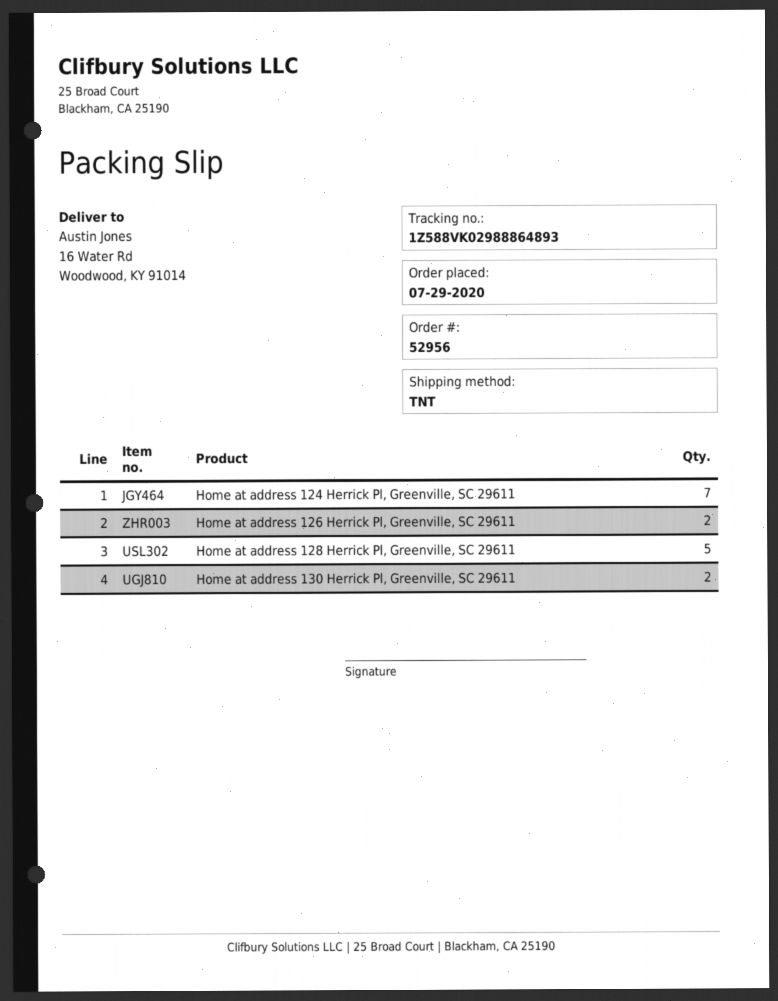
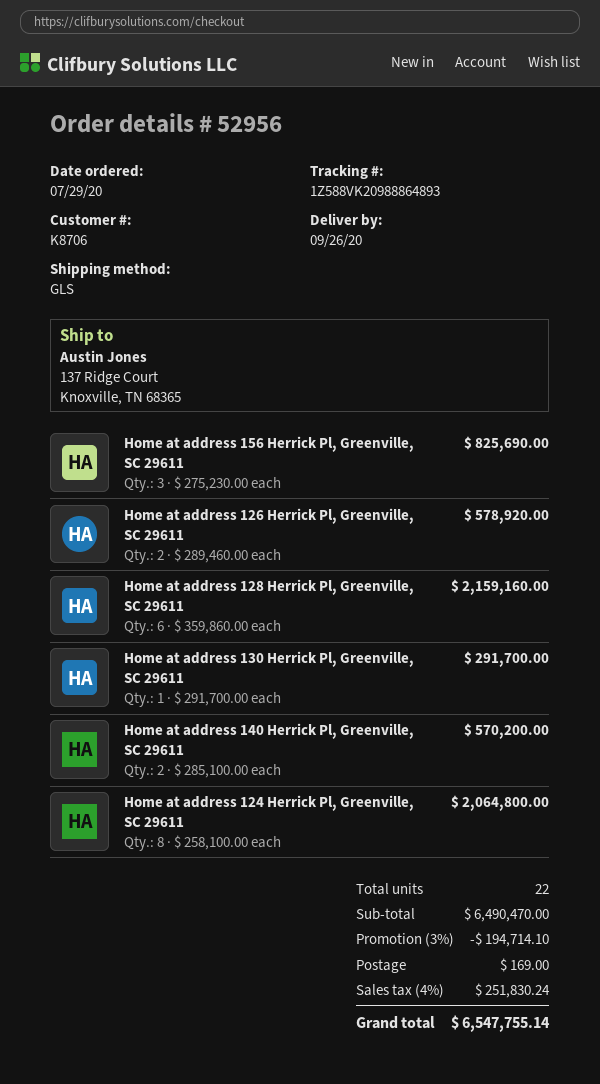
shipping method: TNT -> GLS
tracking number: 1Z588VK02988864893 -> 1Z588VK20988864893
ship to: 16 Water Rd, Woodwood, KY 91014 -> 137 Ridge Court, Knoxville, TN 68365
Home at address 124 Herrick Pl, Greenville, SC 29611: 7 -> 8
Home at address 128 Herrick Pl, Greenville, SC 29611: 5 -> 6
Home at address 130 Herrick Pl, Greenville, SC 29611: 2 -> 1
Home at address 156 Herrick Pl, Greenville, SC 29611: none -> 3
Home at address 140 Herrick Pl, Greenville, SC 29611: none -> 2

